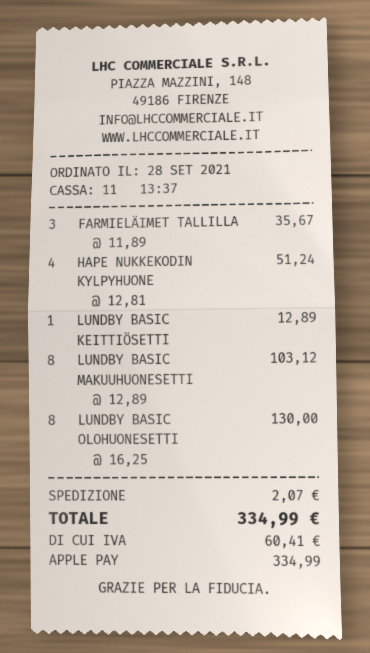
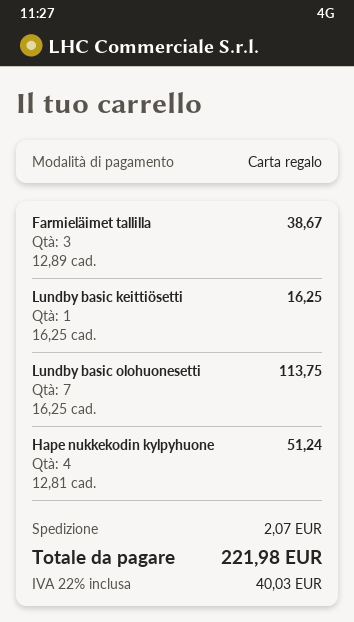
payment method: Apple Pay -> gift card
FARMIELÄIMET TALLILLA: 3 x 11.89 = 35.67 -> 3 x 12.89 = 38.67
LUNDBY BASIC KEITTIÖSETTI: 1 x 12.89 = 12.89 -> 1 x 16.25 = 16.25
LUNDBY BASIC MAKUUHUONESETTI: 8 x 12.89 = 103.12 -> none
LUNDBY BASIC OLOHUONESETTI: 8 x 16.25 = 130.00 -> 7 x 16.25 = 113.75
tax: 60.41 -> 40.03
total: 334.99 -> 221.98

